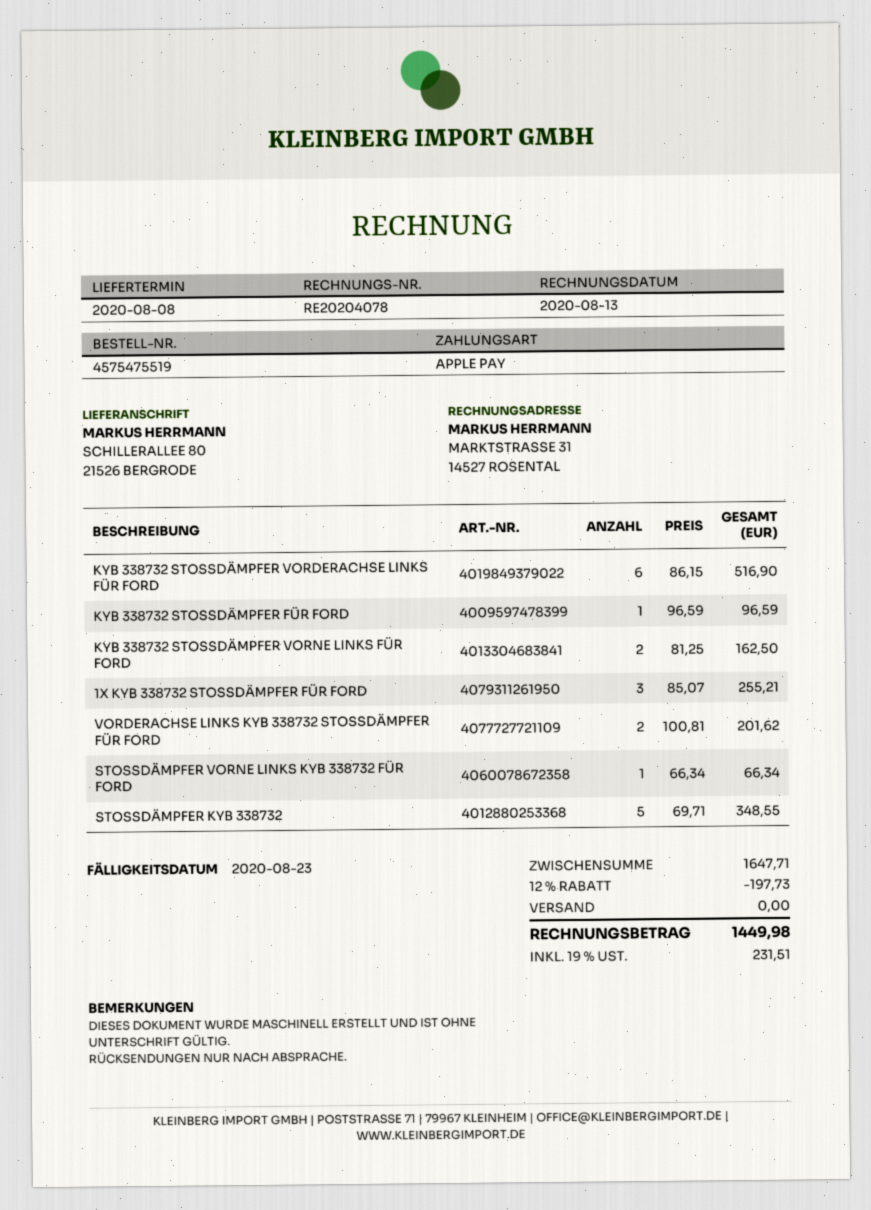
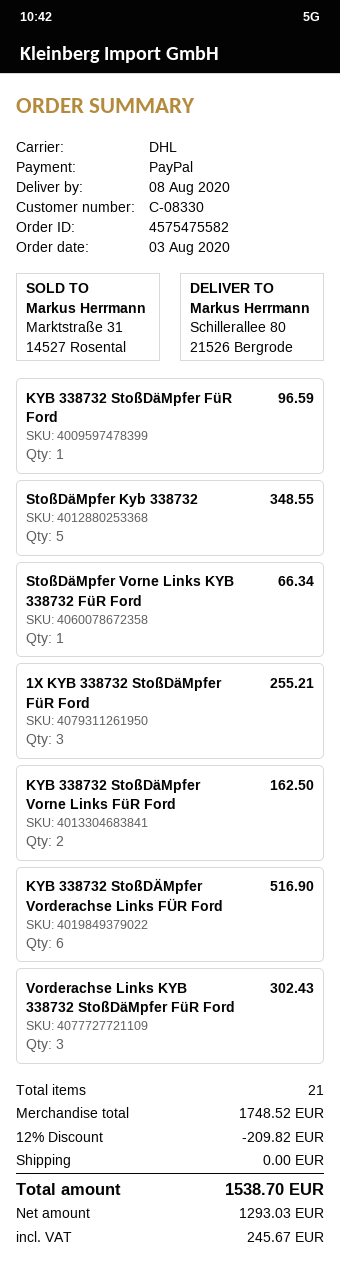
order number: 4575475519 -> 4575475582
payment method: Apple Pay -> PayPal
VORDERACHSE LINKS KYB 338732 STOSSDÄMPFER FÜR FORD: 2 for 201.62 -> 3 for 302.43
subtotal: 1647.71 -> 1748.52
discount: 12% = 197.73 -> 12% = 209.82
tax: 231.51 -> 245.67
total: 1449.98 -> 1538.70

